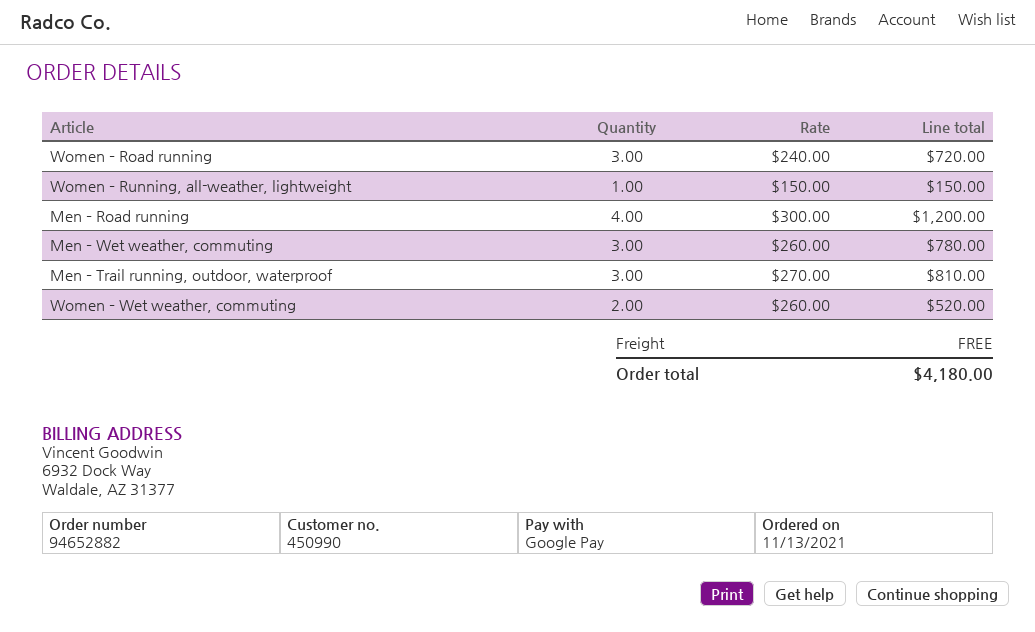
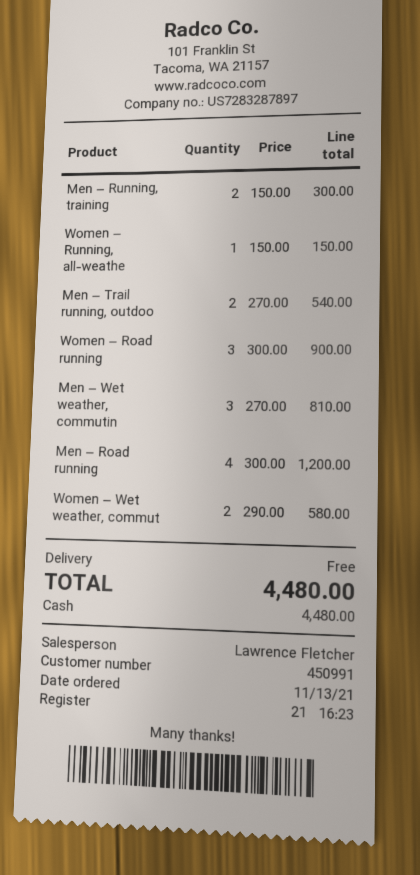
customer number: 450990 -> 450991
payment method: Google Pay -> cash
Women – Road running: 3 x 240.00 = 720.00 -> 3 x 300.00 = 900.00
Men – Wet weather, commuting: 3 x 260.00 = 780.00 -> 3 x 270.00 = 810.00
Men – Trail running, outdoor, waterproof: 3 x 270.00 = 810.00 -> 2 x 270.00 = 540.00
Women – Wet weather, commuting: 2 x 260.00 = 520.00 -> 2 x 290.00 = 580.00
Men – Running, training: none -> 2 x 150.00 = 300.00
total: 4180.00 -> 4480.00

